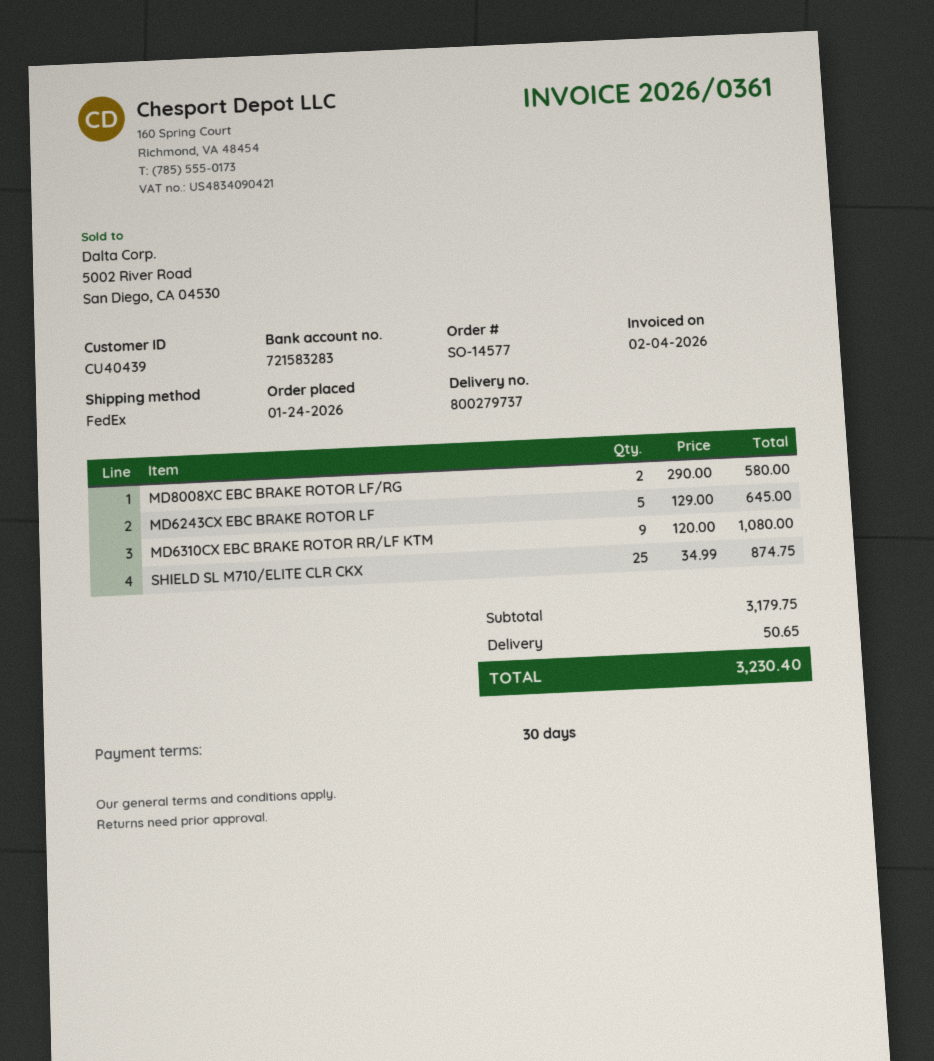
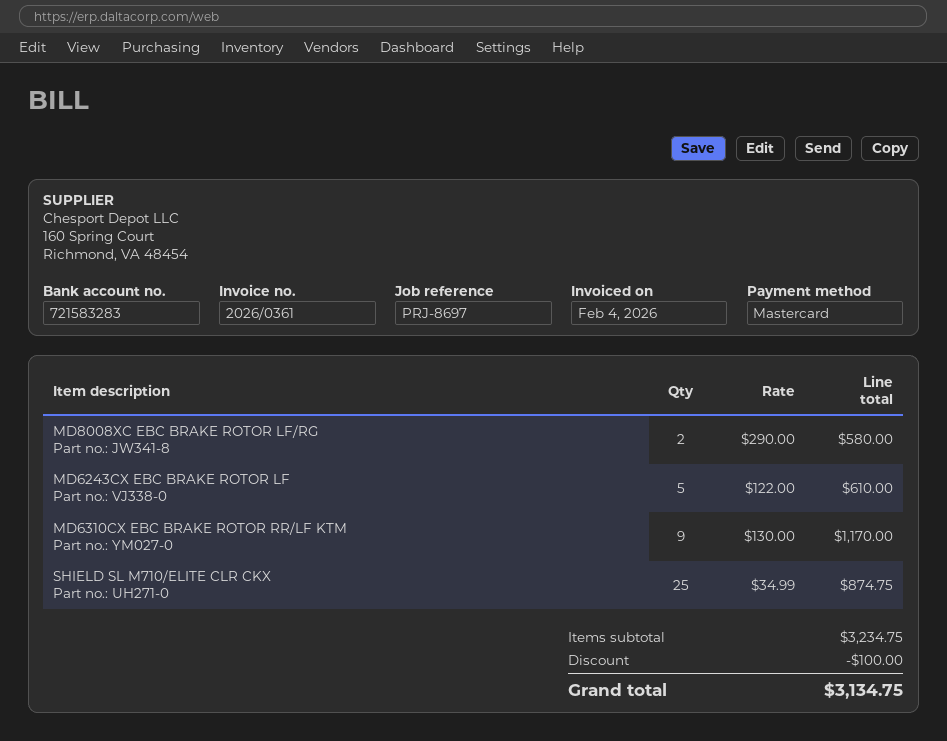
MD6243CX EBC BRAKE ROTOR LF: 5 x 129.00 = 645.00 -> 5 x 122.00 = 610.00
MD6310CX EBC BRAKE ROTOR RR/LF KTM: 9 x 120.00 = 1080.00 -> 9 x 130.00 = 1170.00
subtotal: 3179.75 -> 3234.75
discount: none -> 100.00
shipping: 50.65 -> none
total: 3230.40 -> 3134.75

